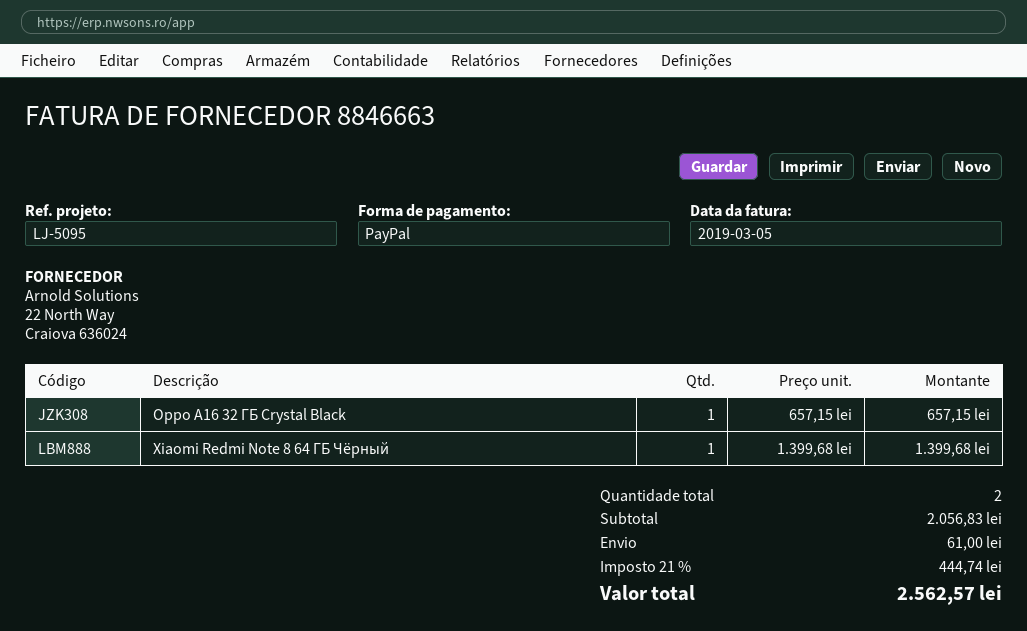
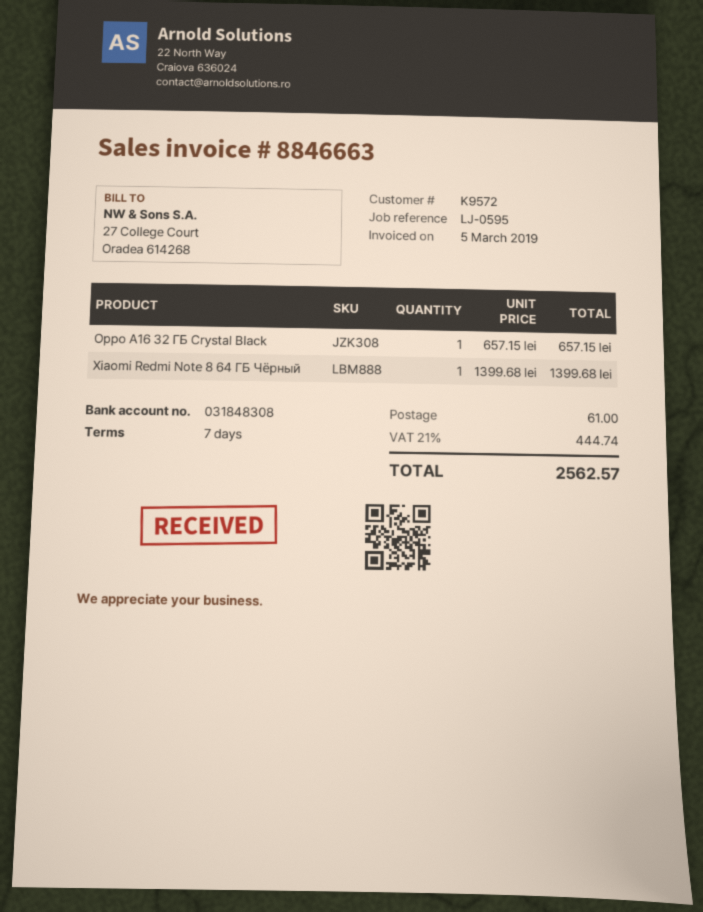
reference: LJ-5095 -> LJ-0595

